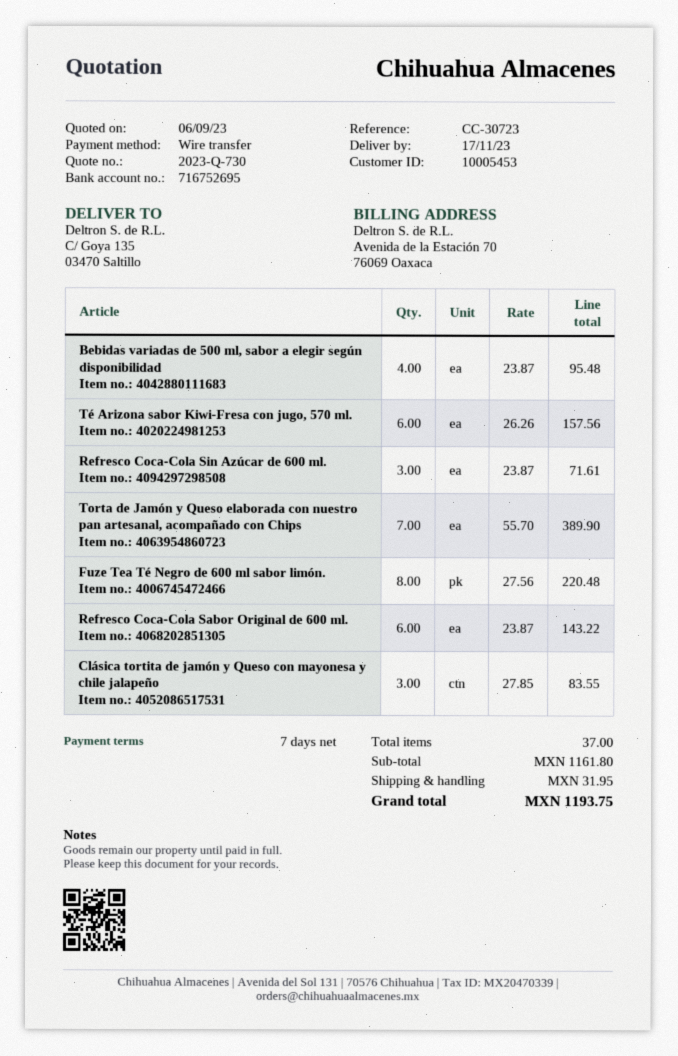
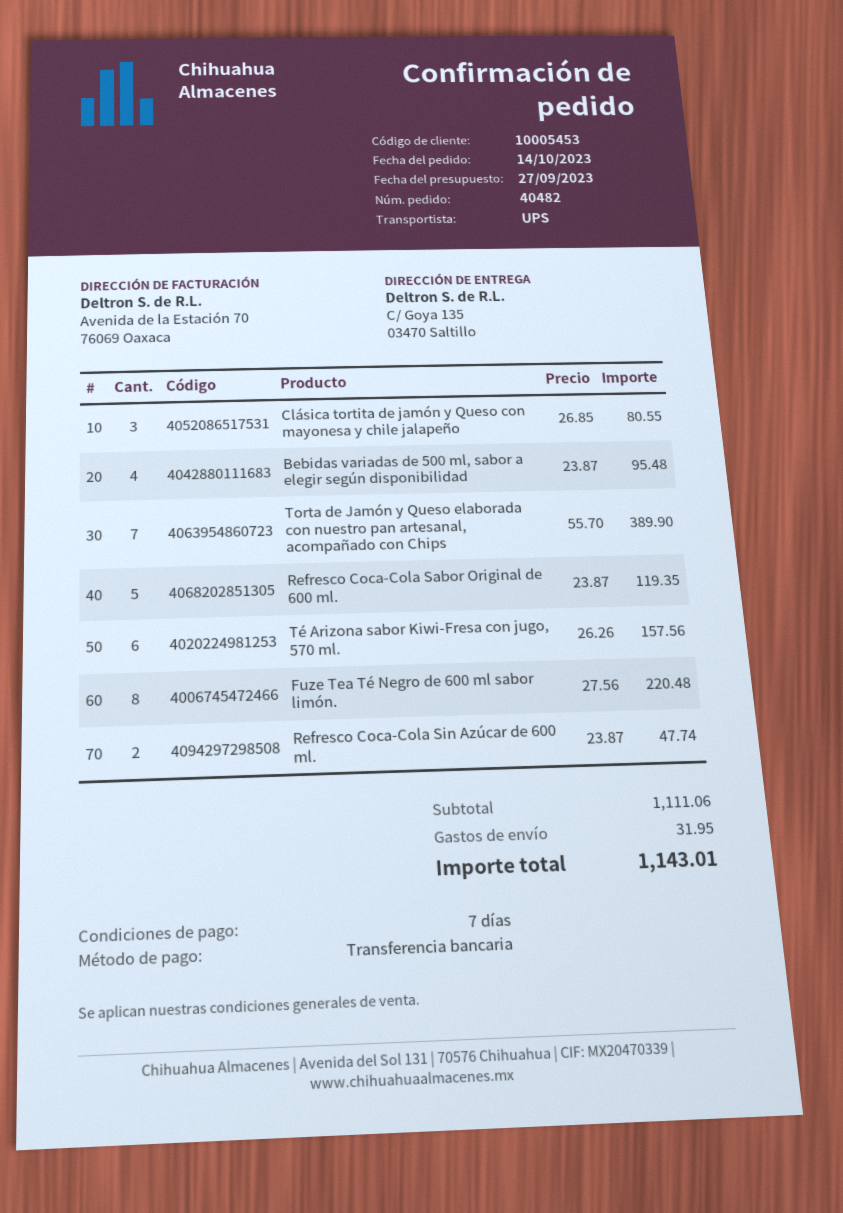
quote date: 2023-09-06 -> 2023-09-27
Refresco Coca-Cola Sin Azúcar de 600 ml.: 3 x 23.87 = 71.61 -> 2 x 23.87 = 47.74
Refresco Coca-Cola Sabor Original de 600 ml.: 6 x 23.87 = 143.22 -> 5 x 23.87 = 119.35
Clásica tortita de jamón y Queso con mayonesa y chile jalapeño: 3 x 27.85 = 83.55 -> 3 x 26.85 = 80.55
subtotal: 1161.80 -> 1111.06
total: 1193.75 -> 1143.01

